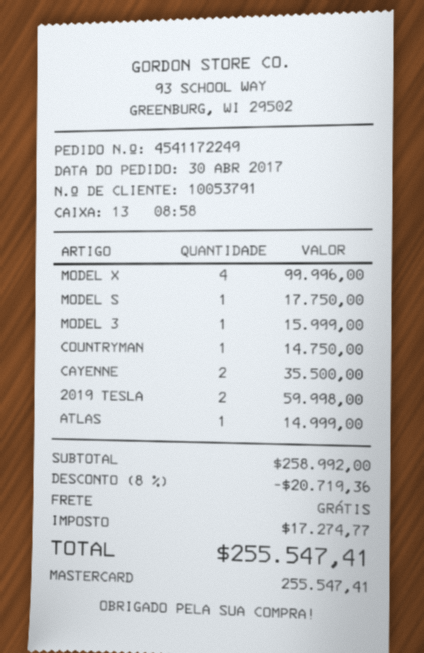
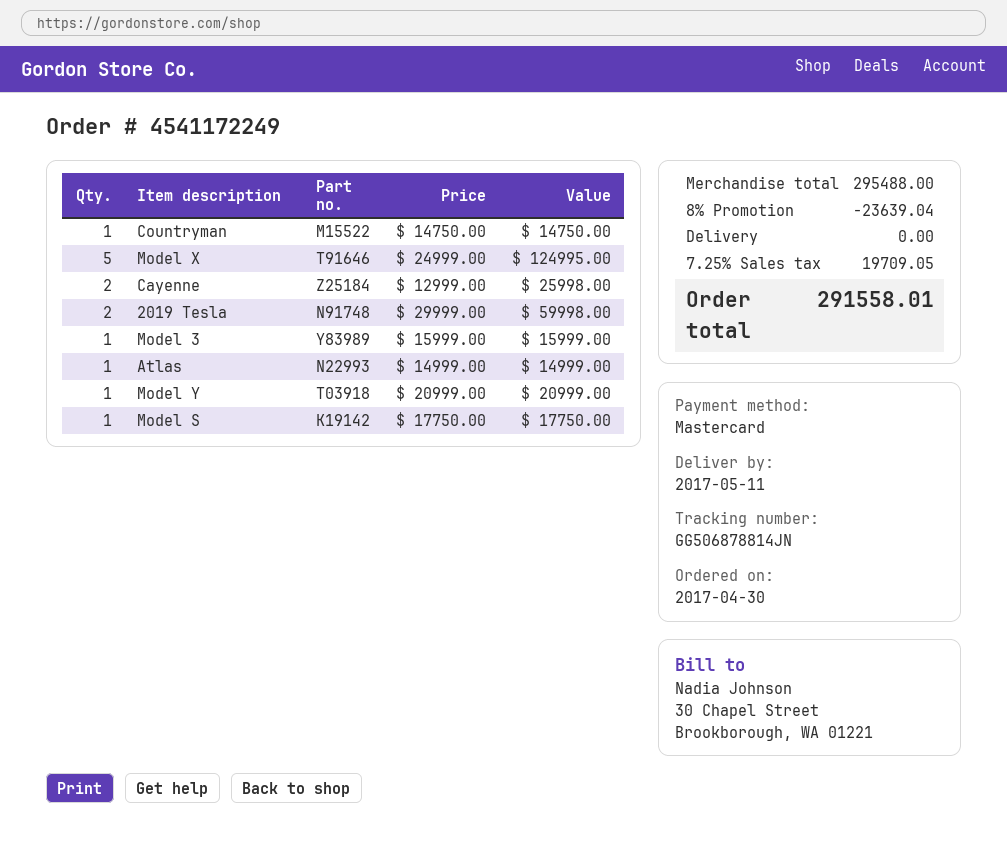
MODEL X: 4 for 99996.00 -> 5 for 124995.00
CAYENNE: 2 for 35500.00 -> 2 for 25998.00
Model Y: none -> 1 for 20999.00
subtotal: 258992.00 -> 295488.00
discount: 8% = 20719.36 -> 8% = 23639.04
tax: 17274.77 -> 19709.05
total: 255547.41 -> 291558.01

